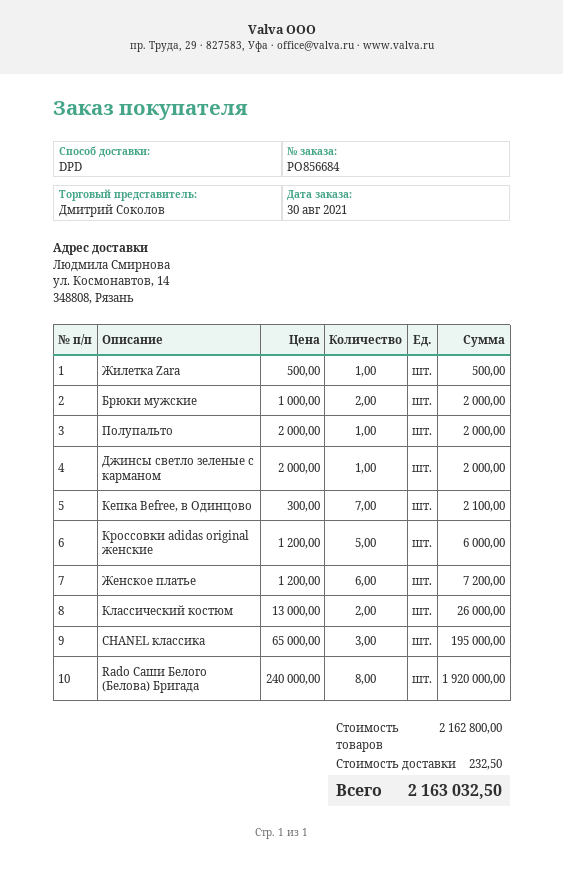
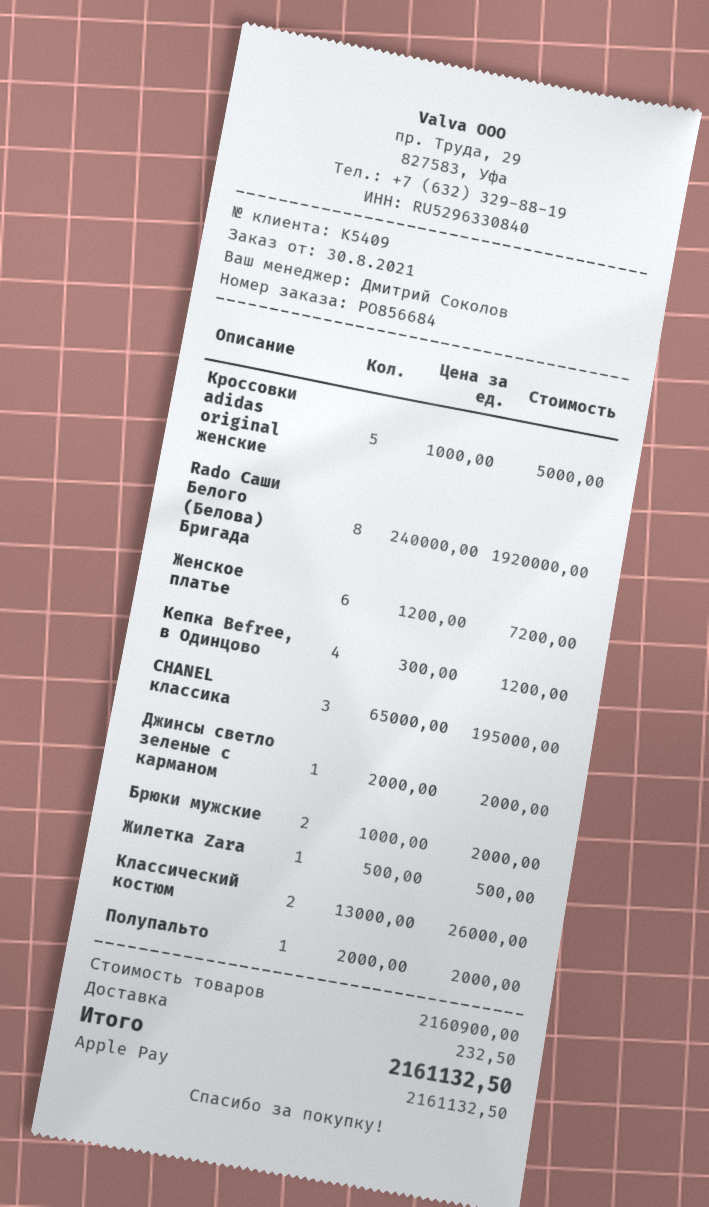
Кепка Befree, в Одинцово: 7 x 300.00 = 2100.00 -> 4 x 300.00 = 1200.00
Кроссовки adidas original женские: 5 x 1200.00 = 6000.00 -> 5 x 1000.00 = 5000.00
subtotal: 2162800.00 -> 2160900.00
total: 2163032.50 -> 2161132.50

